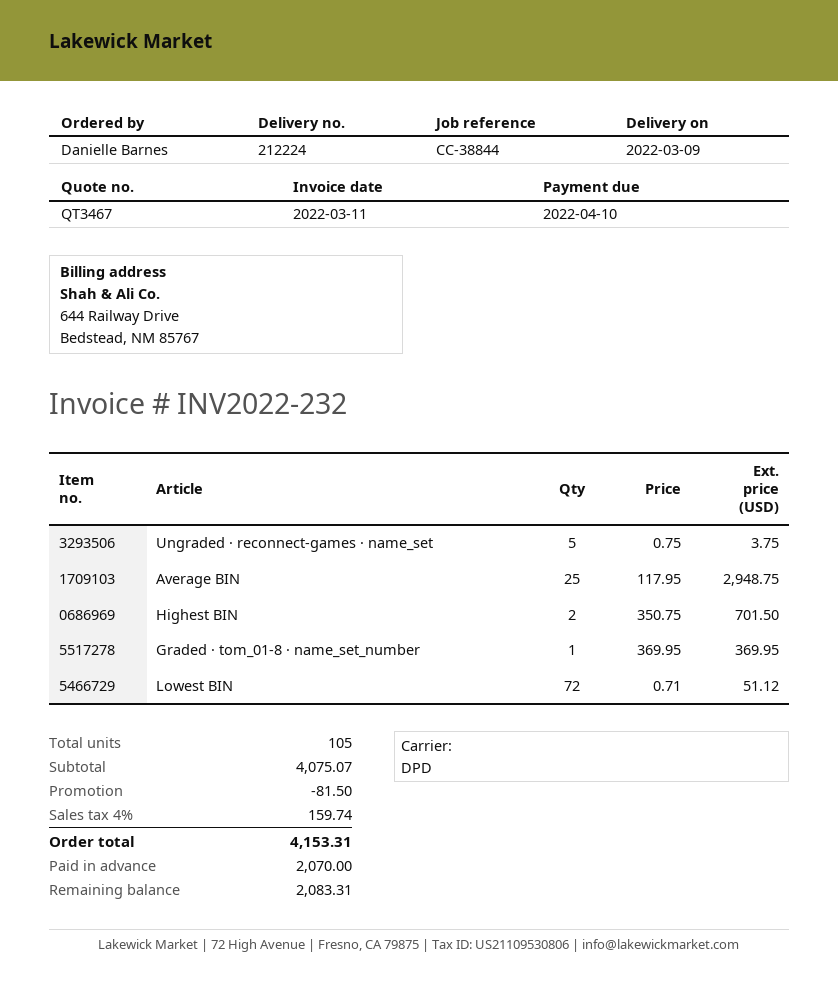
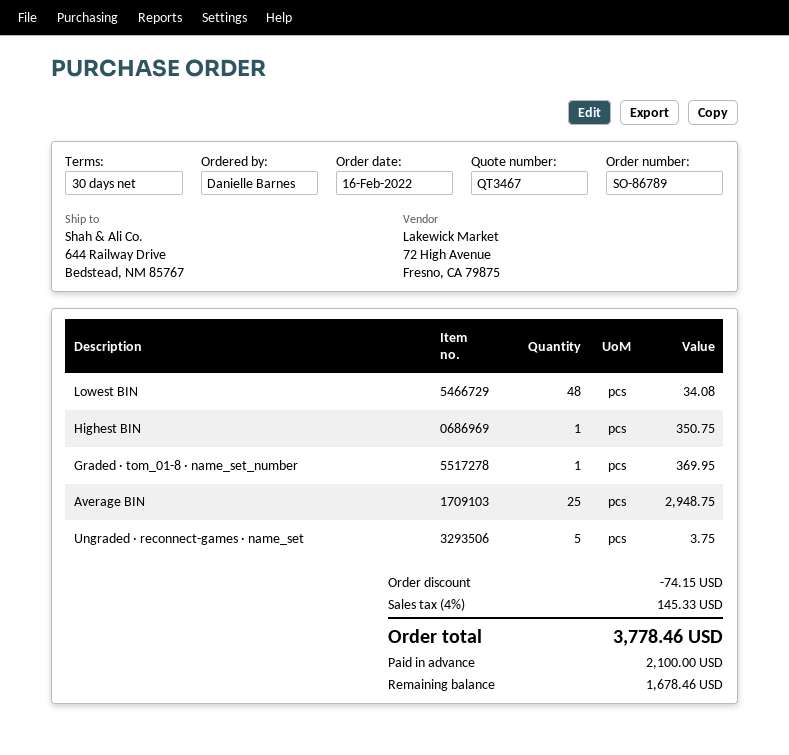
Highest BIN: 2 for 701.50 -> 1 for 350.75
Lowest BIN: 72 for 51.12 -> 48 for 34.08
discount: 81.50 -> 74.15
tax: 4% = 159.74 -> 4% = 145.33
total: 4153.31 -> 3778.46
deposit: 2070.00 -> 2100.00
balance: 2083.31 -> 1678.46

